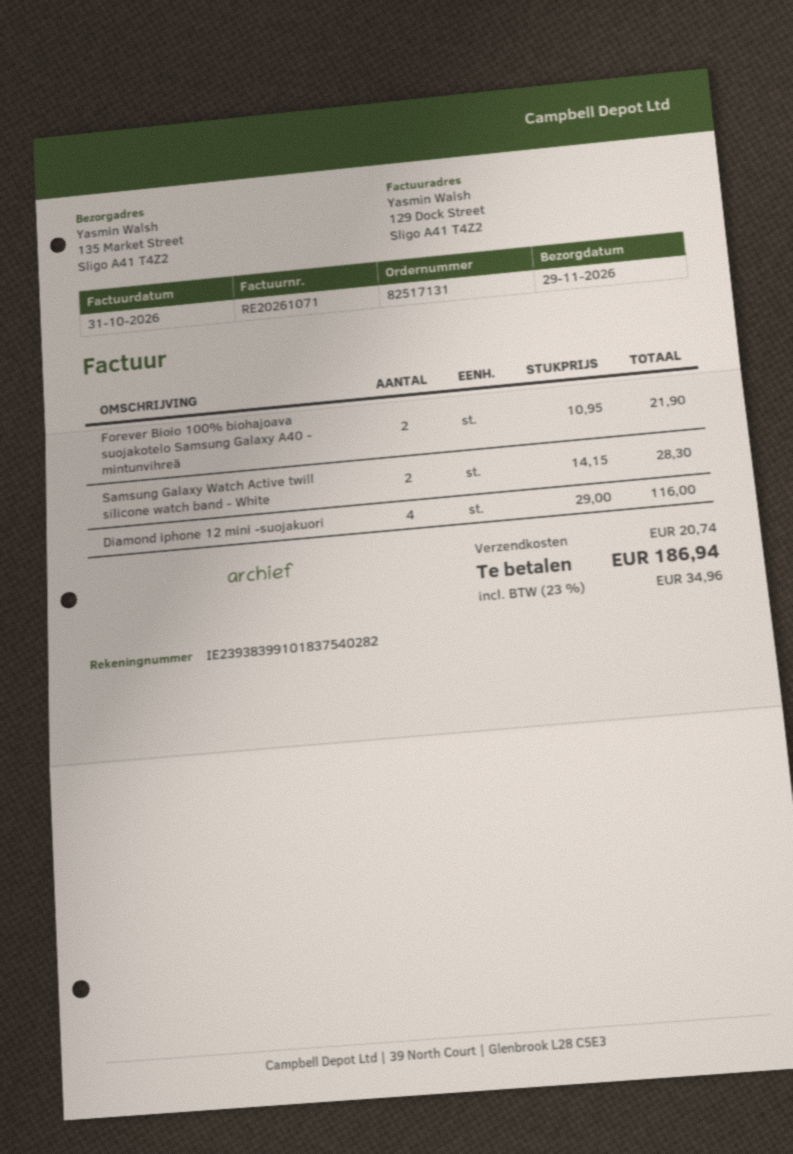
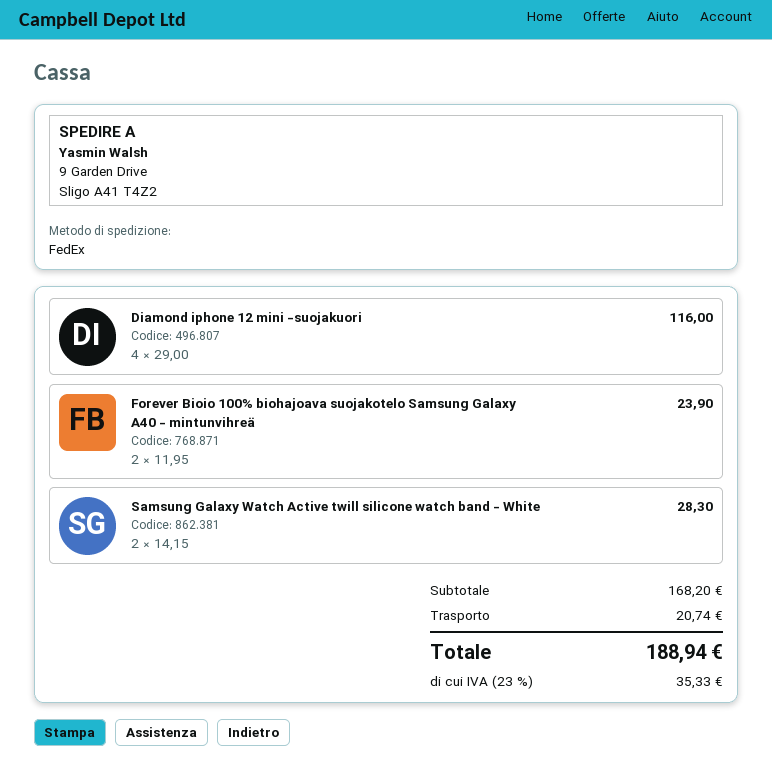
ship to: 135 Market Street, Sligo A41 T4Z2 -> 9 Garden Drive, Sligo A41 T4Z2
Forever Bioio 100% biohajoava suojakotelo Samsung Galaxy A40 - mintunvihreä: 2 x 10.95 = 21.90 -> 2 x 11.95 = 23.90
tax: 23% = 34.96 -> 23% = 35.33
total: 186.94 -> 188.94

